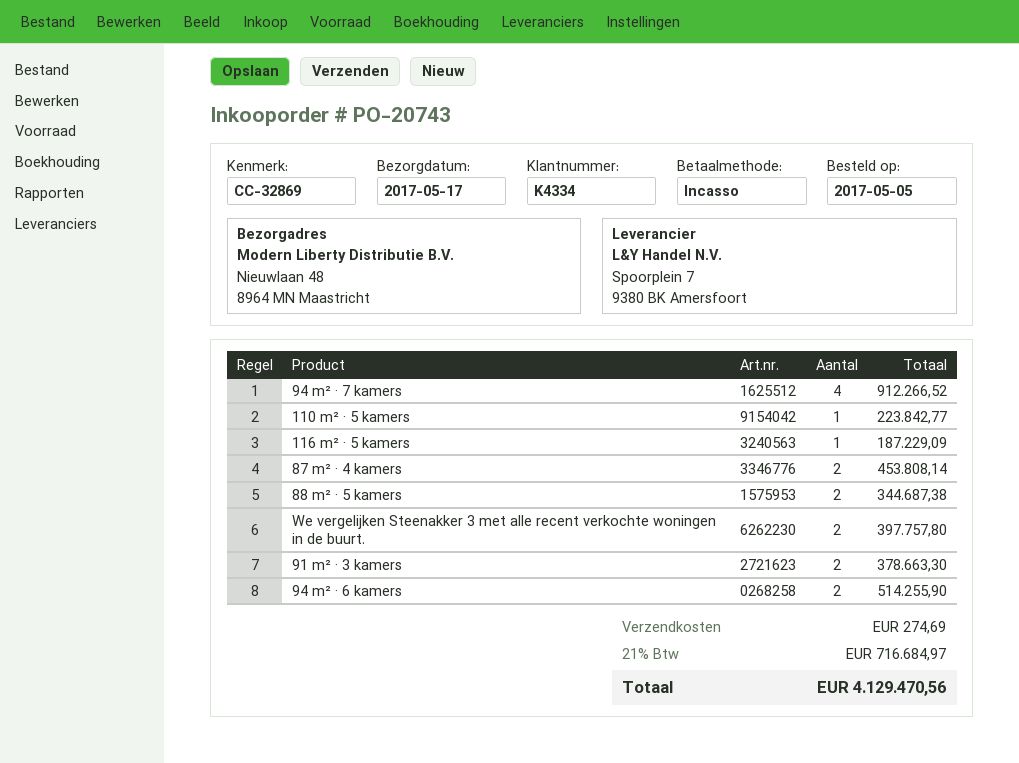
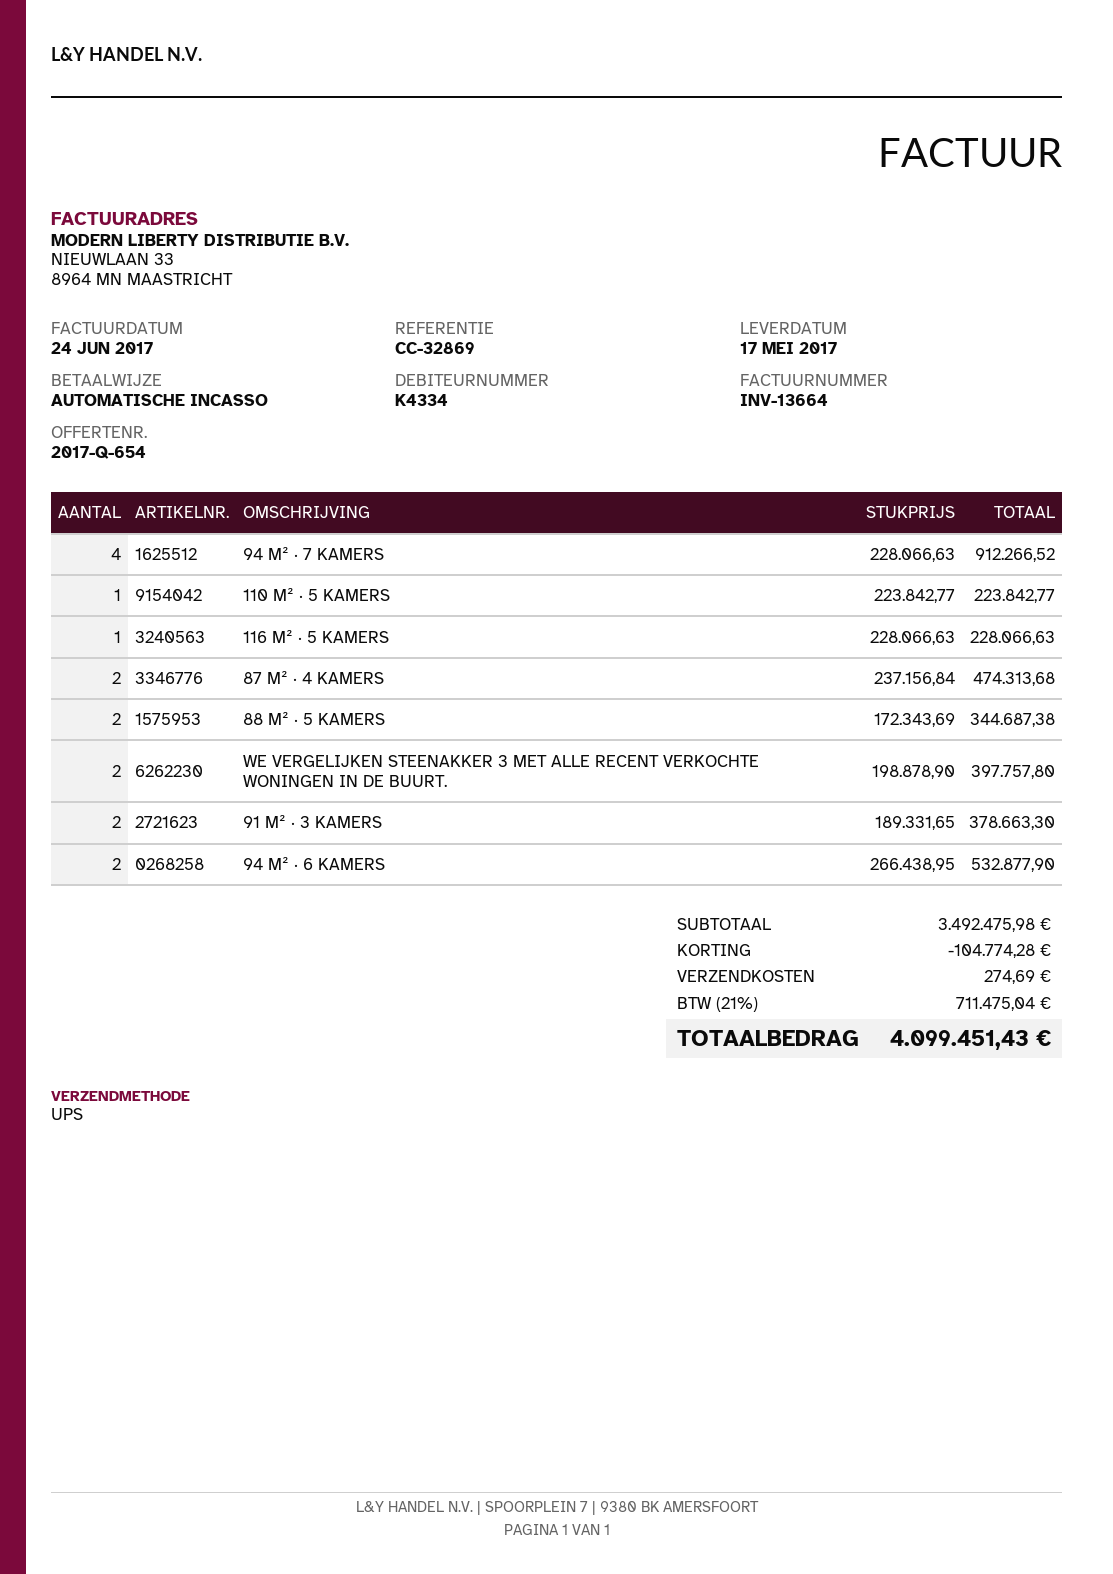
116 m² · 5 kamers: 1 for 187229.09 -> 1 for 228066.63
87 m² · 4 kamers: 2 for 453808.14 -> 2 for 474313.68
94 m² · 6 kamers: 2 for 514255.90 -> 2 for 532877.90
discount: none -> 104774.28
tax: 21% = 716684.97 -> 21% = 711475.04
total: 4129470.56 -> 4099451.43

